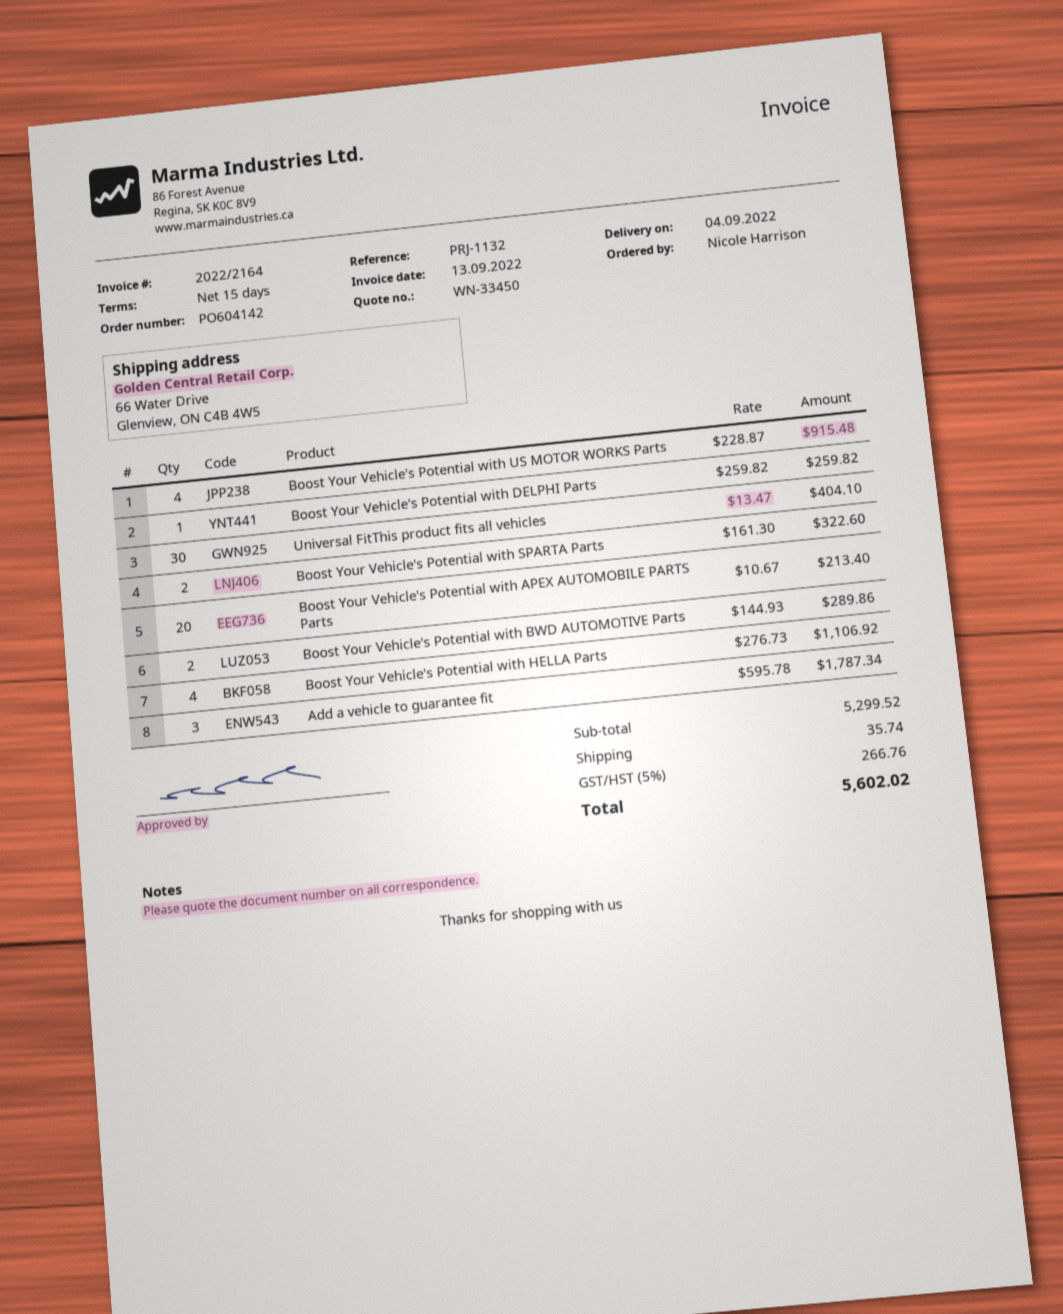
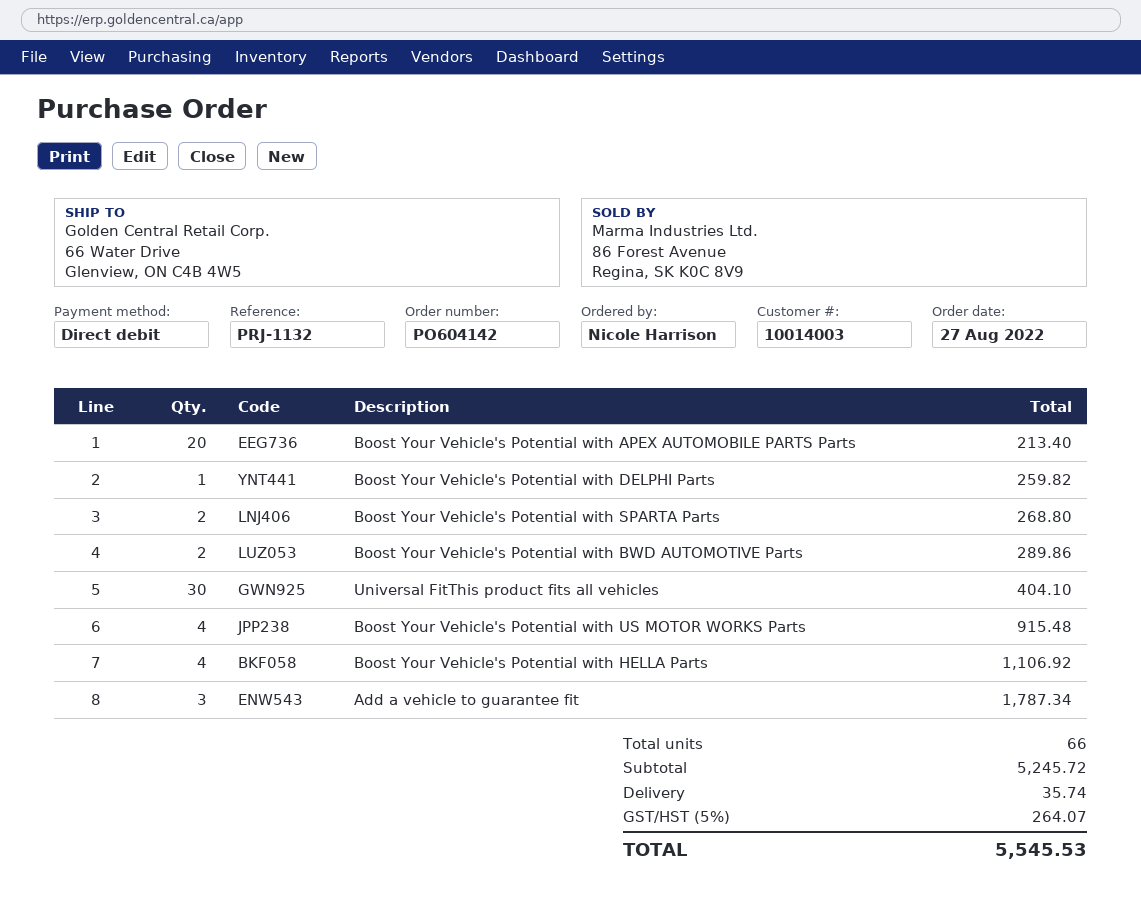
Boost Your Vehicle's Potential with SPARTA Parts: 2 for 322.60 -> 2 for 268.80
subtotal: 5299.52 -> 5245.72
tax: 5% = 266.76 -> 5% = 264.07
total: 5602.02 -> 5545.53

